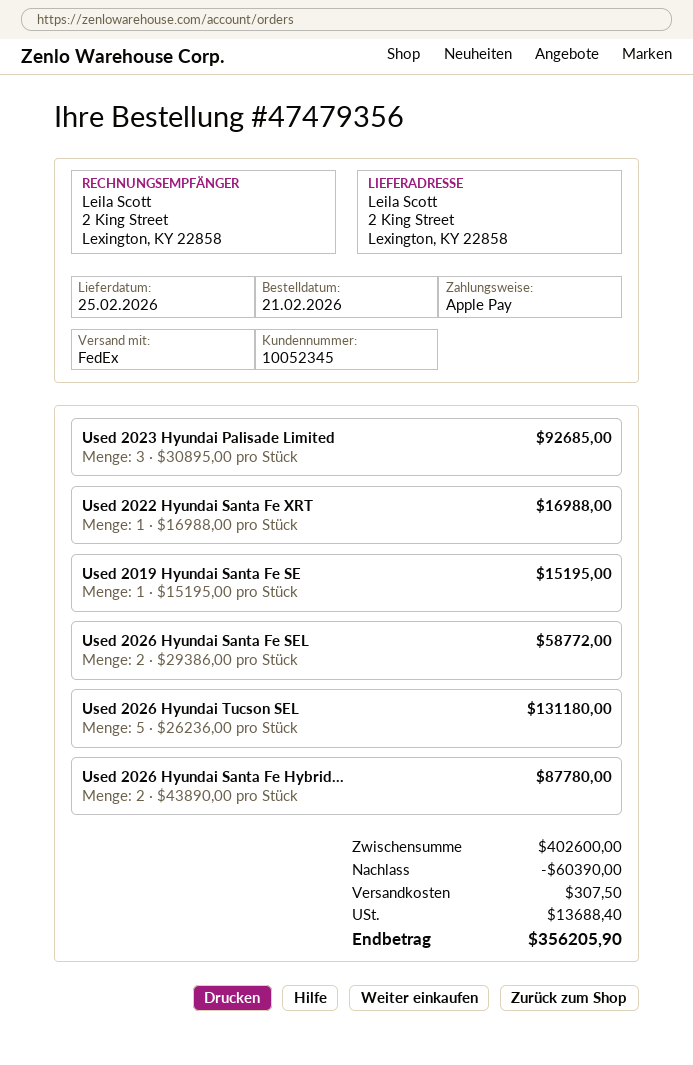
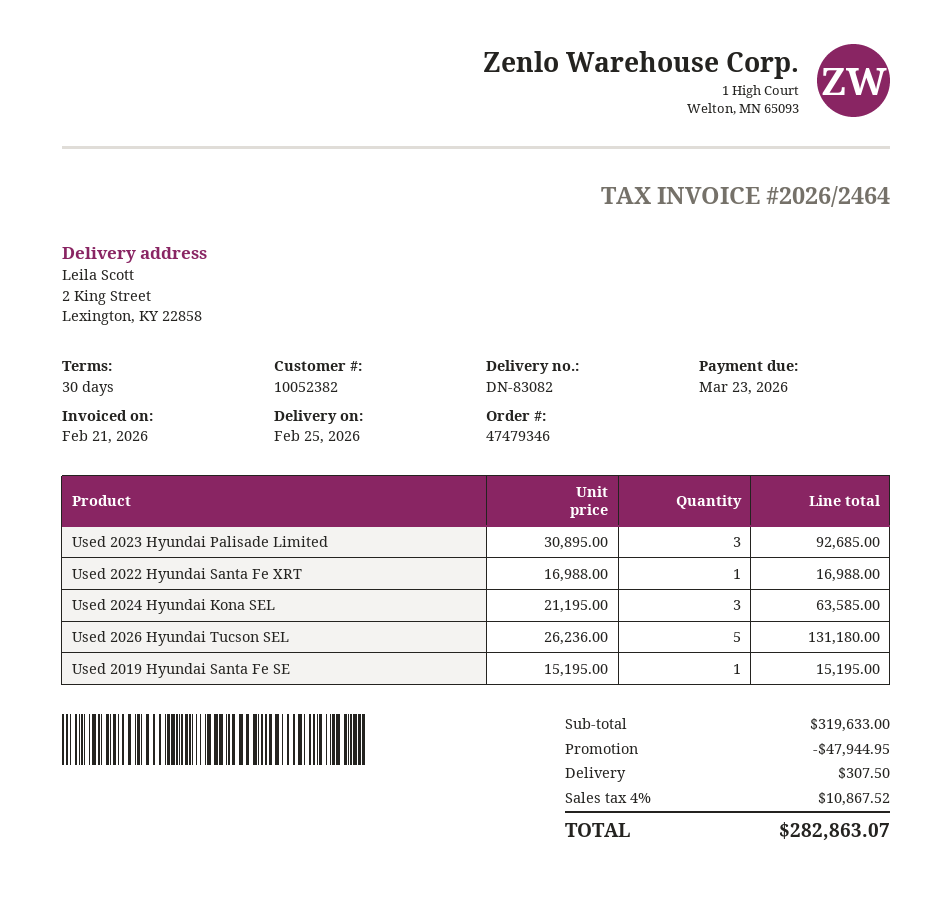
order number: 47479356 -> 47479346
customer number: 10052345 -> 10052382
Used 2026 Hyundai Santa Fe SEL: 2 x 29386.00 = 58772.00 -> none
Used 2026 Hyundai Santa Fe Hybrid...: 2 x 43890.00 = 87780.00 -> none
Used 2024 Hyundai Kona SEL: none -> 3 x 21195.00 = 63585.00
subtotal: 402600.00 -> 319633.00
discount: 60390.00 -> 47944.95
tax: 13688.40 -> 10867.52
total: 356205.90 -> 282863.07

